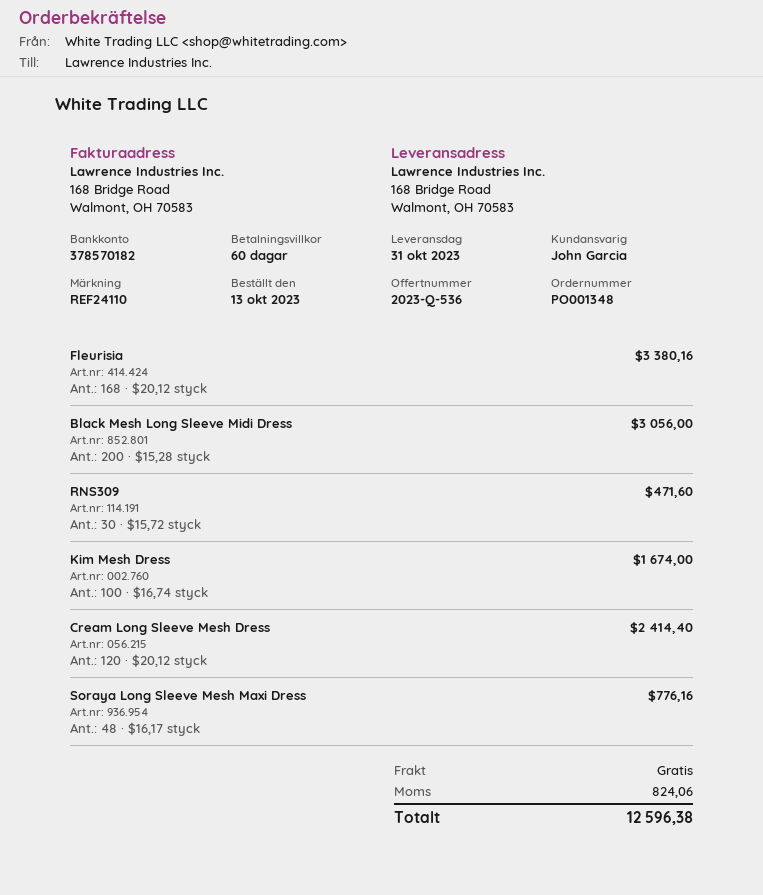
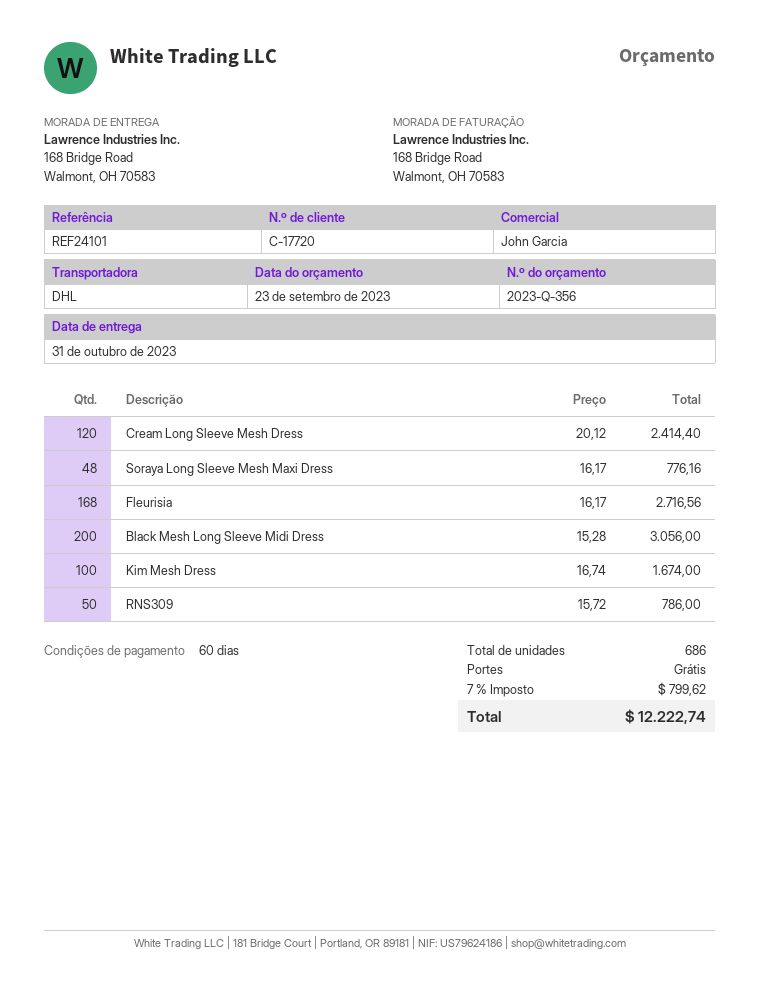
quote number: 2023-Q-536 -> 2023-Q-356
reference: REF24110 -> REF24101
Fleurisia: 168 x 20.12 = 3380.16 -> 168 x 16.17 = 2716.56
RNS309: 30 x 15.72 = 471.60 -> 50 x 15.72 = 786.00
tax: 824.06 -> 799.62
total: 12596.38 -> 12222.74

